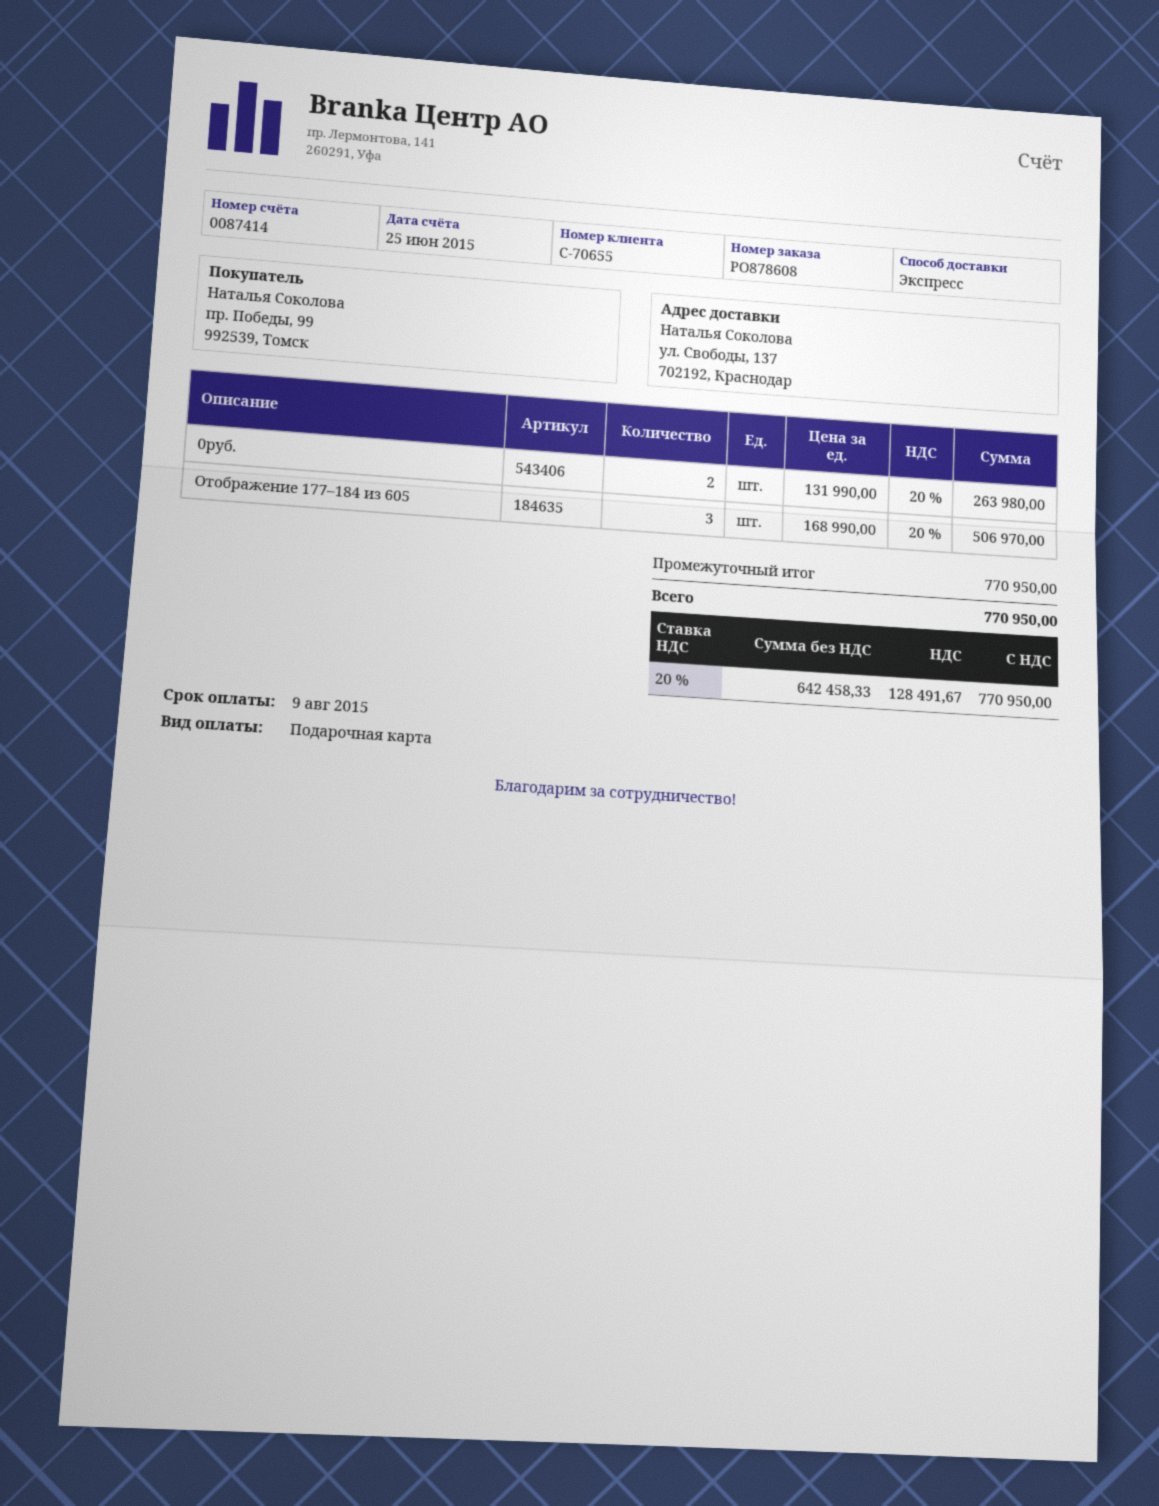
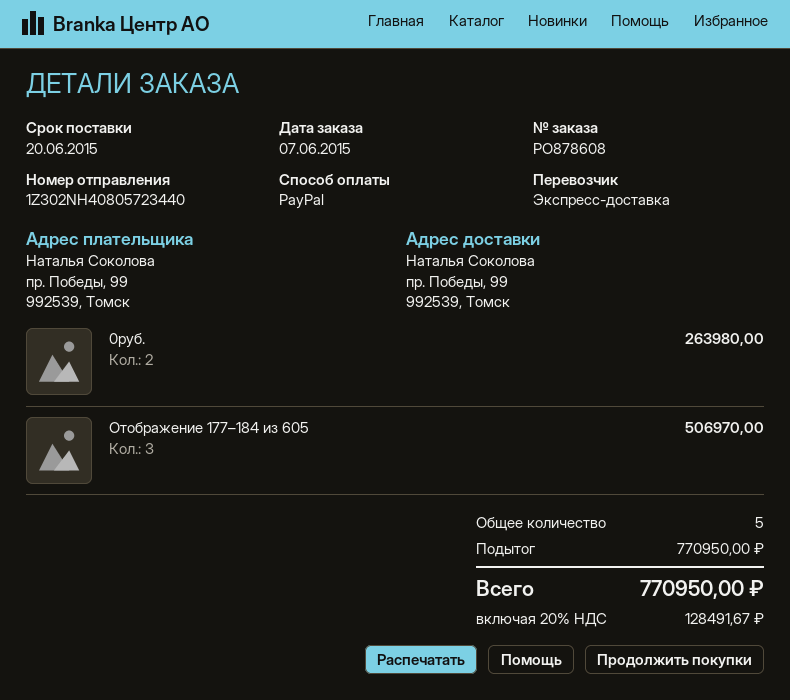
payment method: gift card -> PayPal
ship to: ул. Свободы, 137, 702192, Краснодар -> пр. Победы, 99, 992539, Томск

